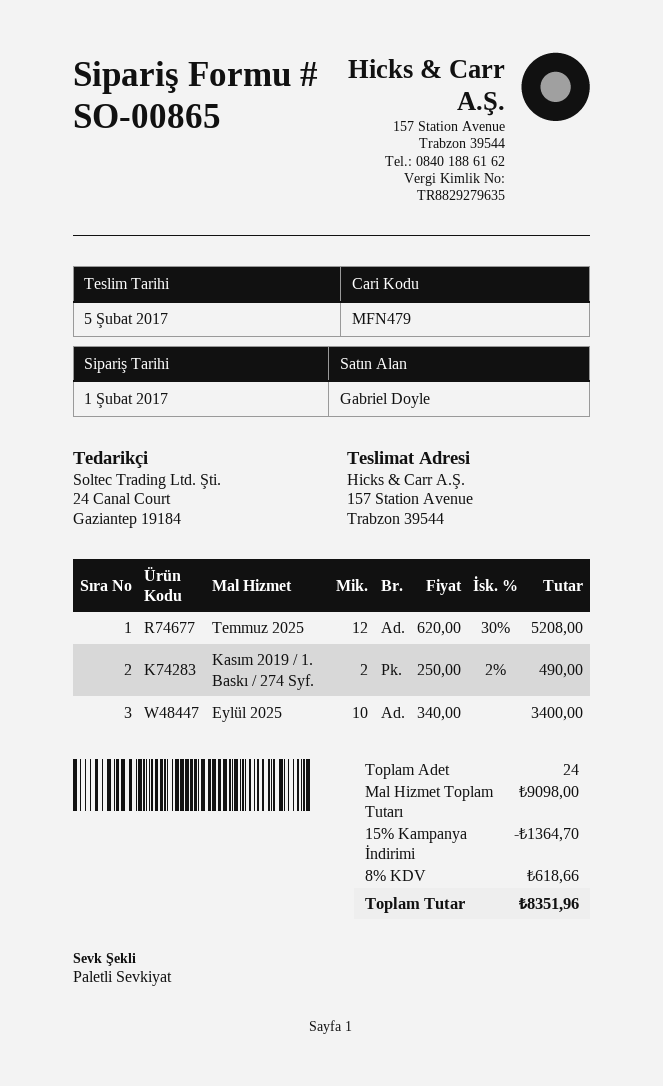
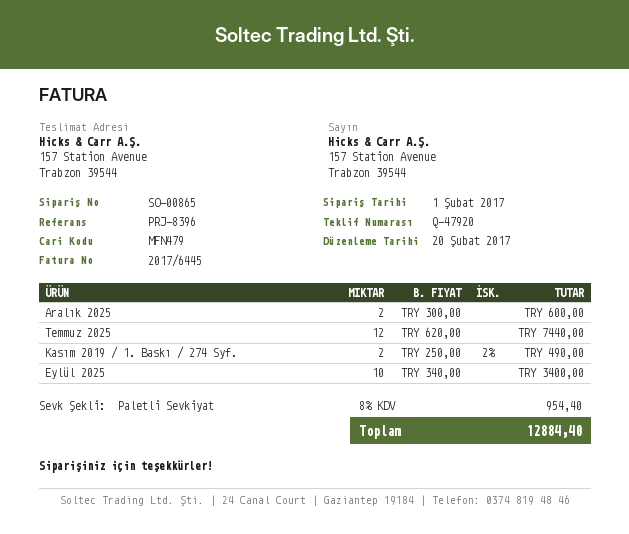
Temmuz 2025: 12 x 620.00 - 30% = 5208.00 -> 12 x 620.00 = 7440.00
Aralık 2025: none -> 2 x 300.00 = 600.00
discount: 15% = 1364.70 -> none
tax: 8% = 618.66 -> 8% = 954.40
total: 8351.96 -> 12884.40

